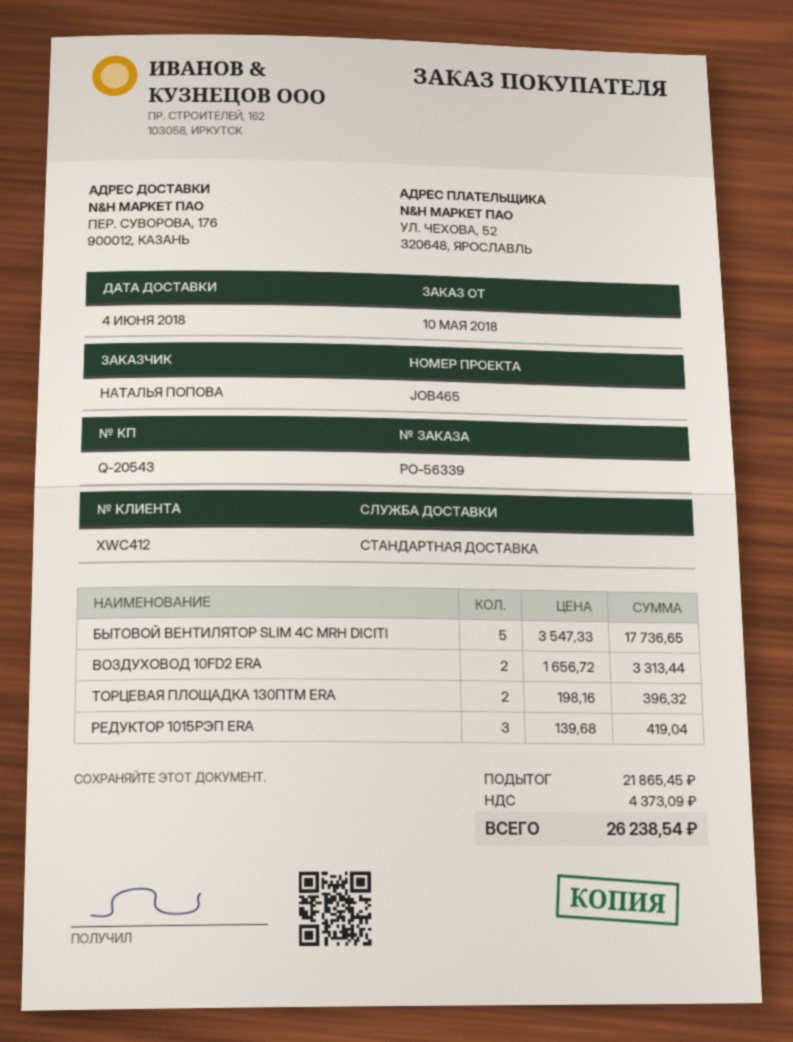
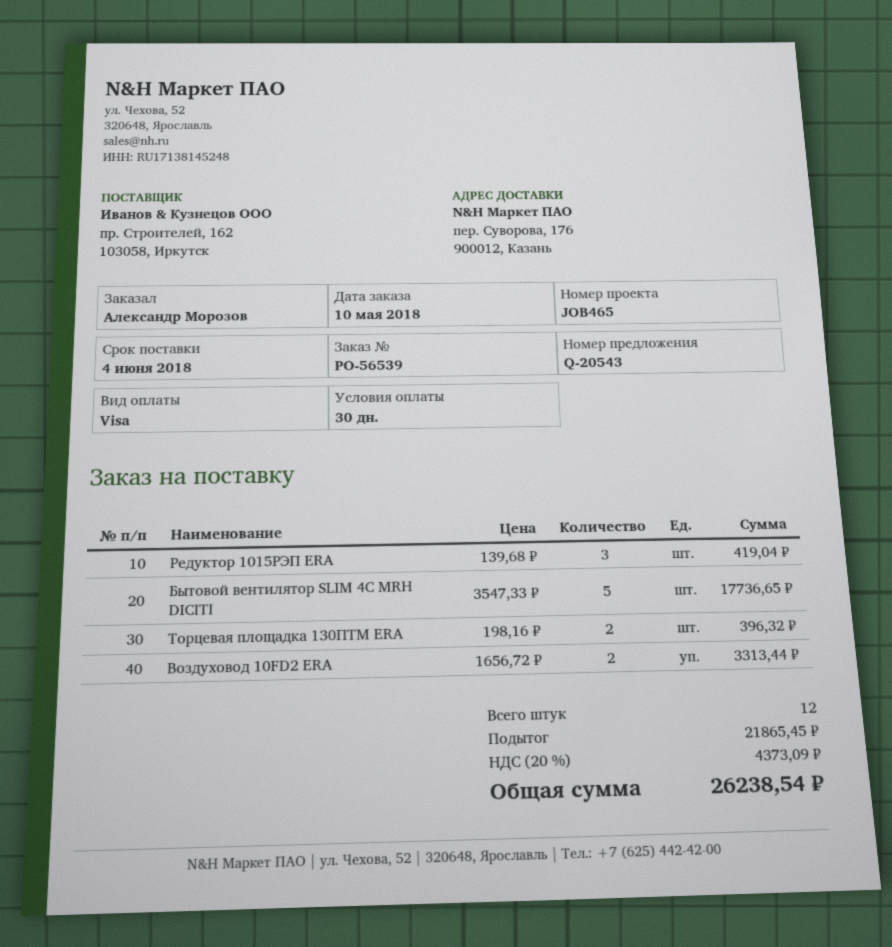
order number: PO-56339 -> PO-56539
ordered by: НАТАЛЬЯ ПОПОВА -> Александр Морозов

